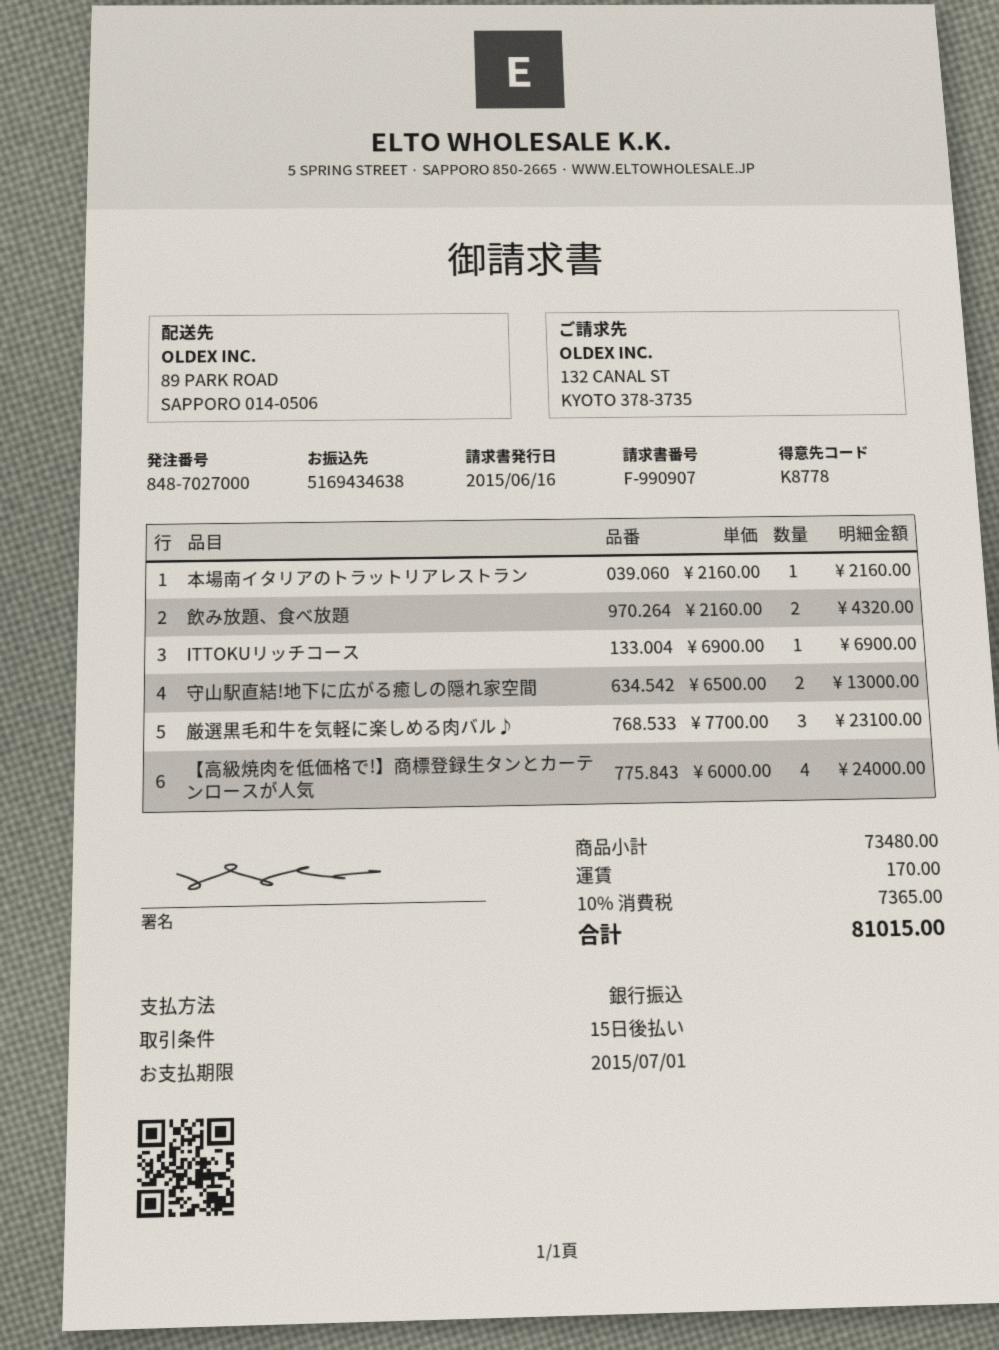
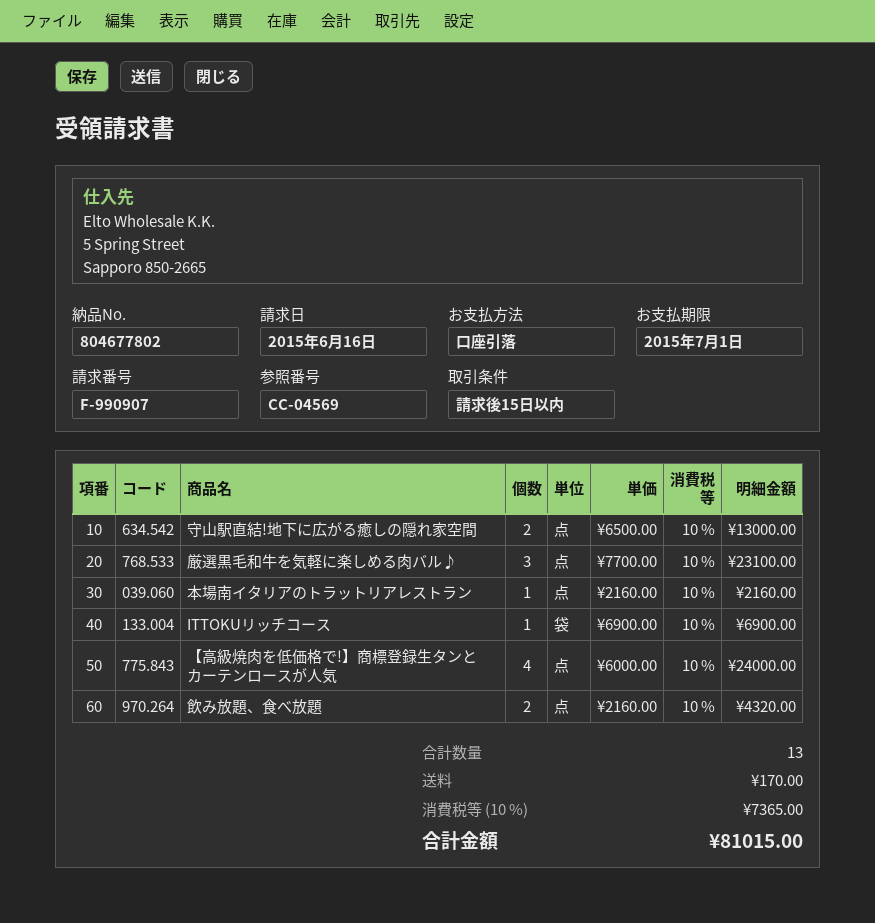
payment method: bank transfer -> direct debit

